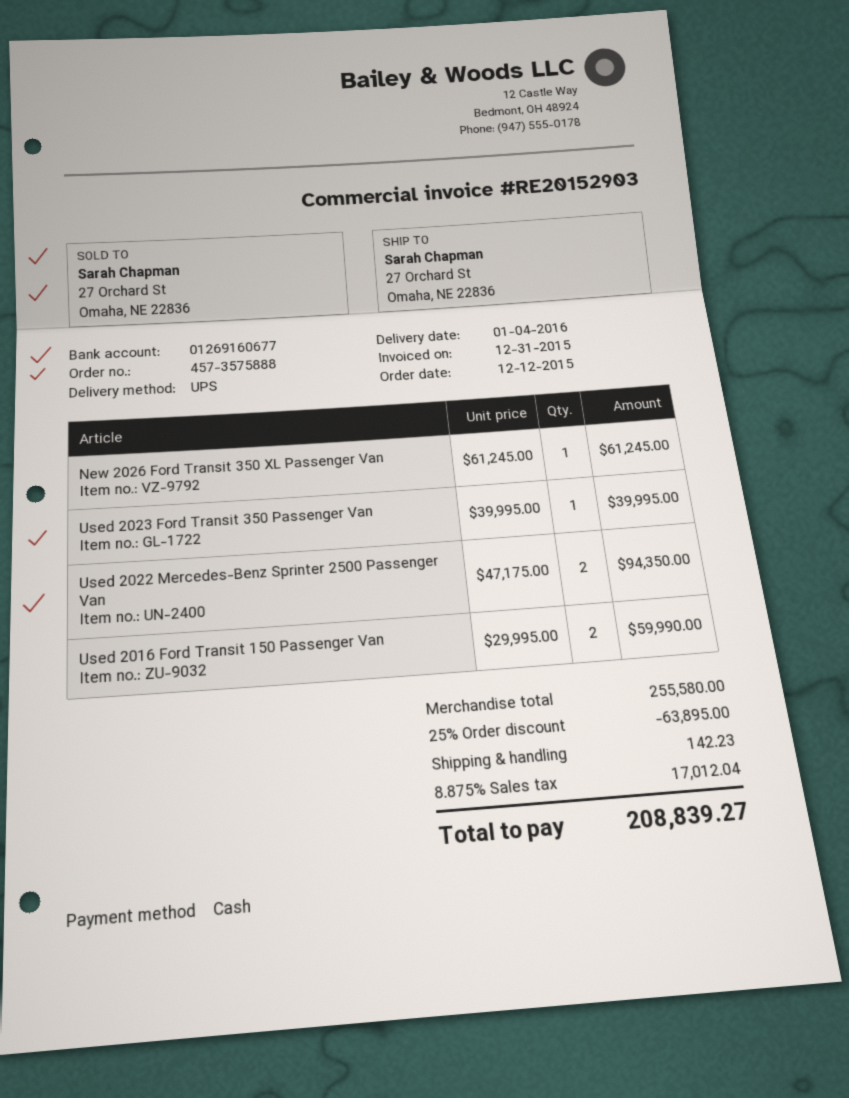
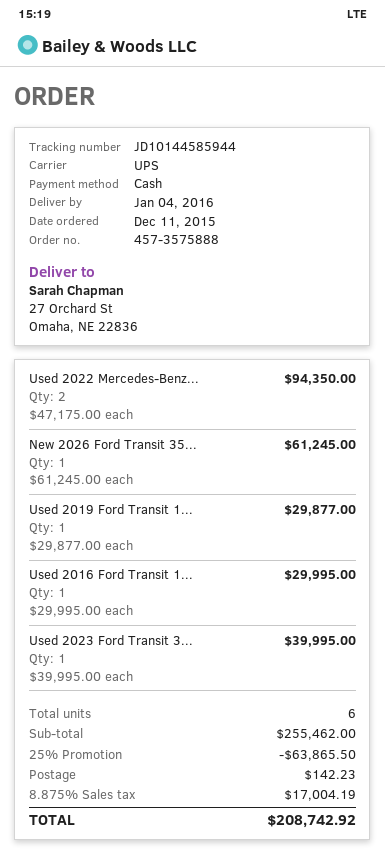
order date: 2015-12-12 -> 2015-12-11
Used 2016 Ford Transit 150 Passenger Van: 2 x 29995.00 = 59990.00 -> 1 x 29995.00 = 29995.00
Used 2019 Ford Transit 1...: none -> 1 x 29877.00 = 29877.00
subtotal: 255580.00 -> 255462.00
discount: 25% = 63895.00 -> 25% = 63865.50
tax: 8.875% = 17012.04 -> 8.875% = 17004.19
total: 208839.27 -> 208742.92

